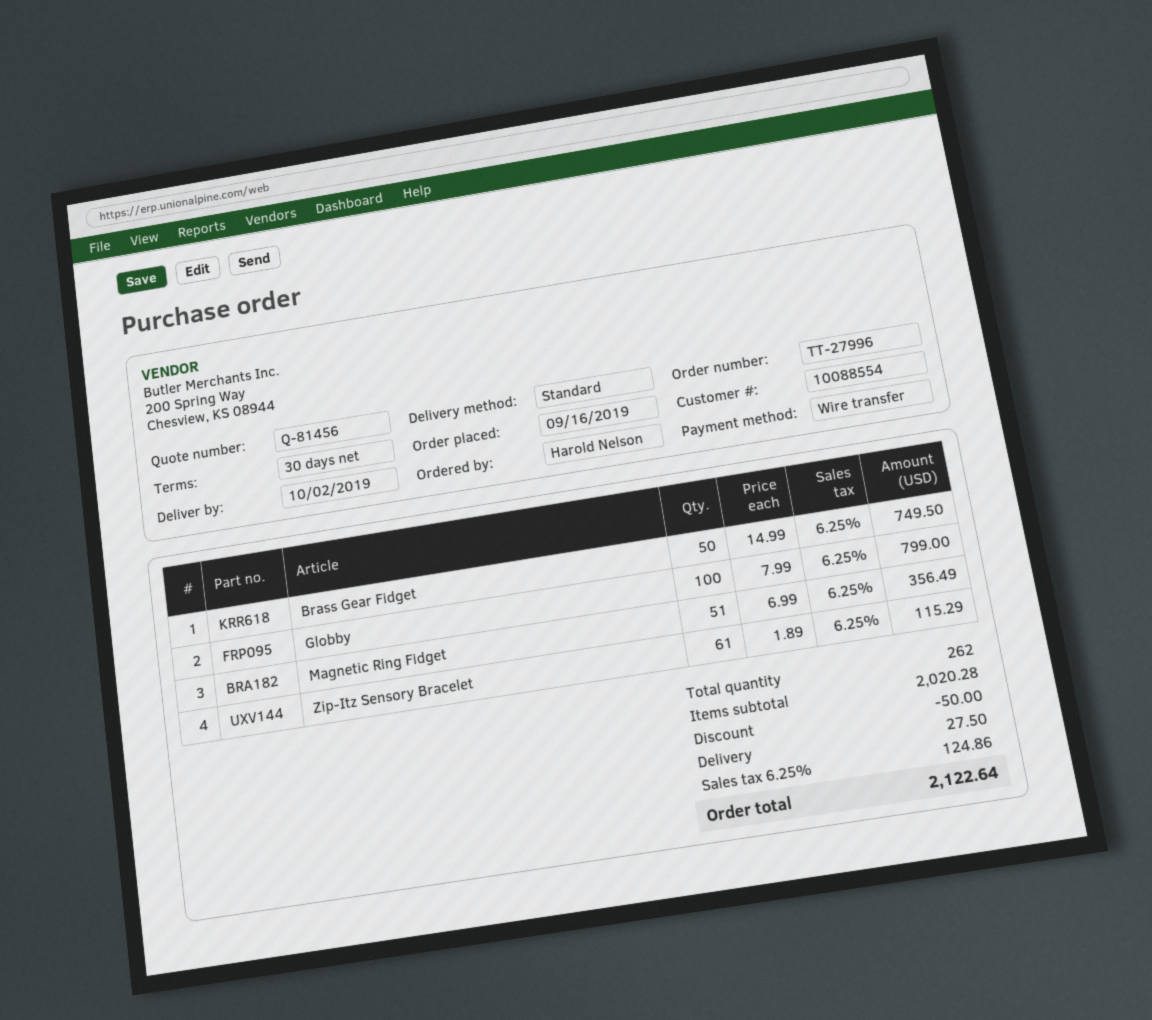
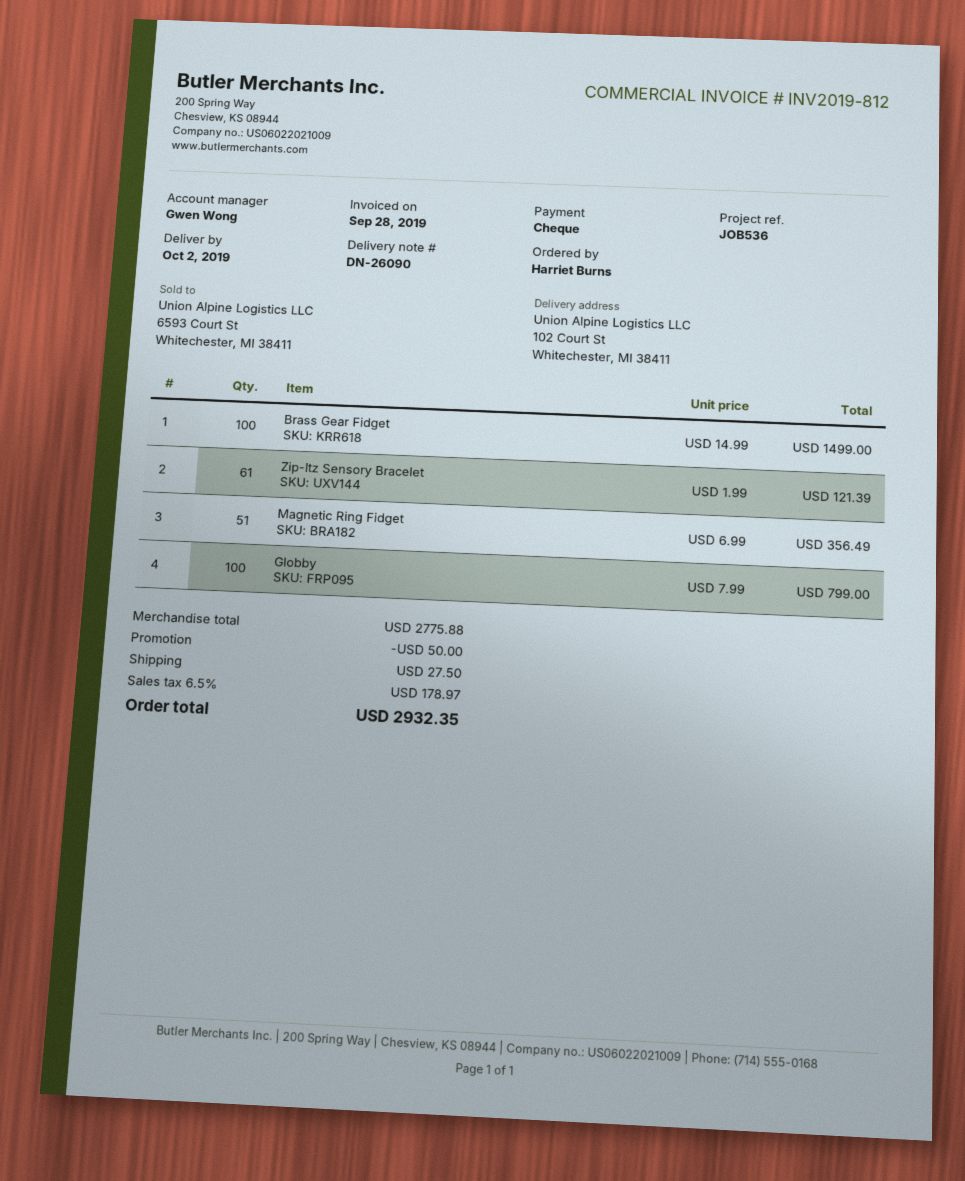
ordered by: Harold Nelson -> Harriet Burns
payment method: bank transfer -> cheque
Brass Gear Fidget: 50 x 14.99 = 749.50 -> 100 x 14.99 = 1499.00
Zip-Itz Sensory Bracelet: 61 x 1.89 = 115.29 -> 61 x 1.99 = 121.39
subtotal: 2020.28 -> 2775.88
tax: 6.25% = 124.86 -> 6.5% = 178.97
total: 2122.64 -> 2932.35

